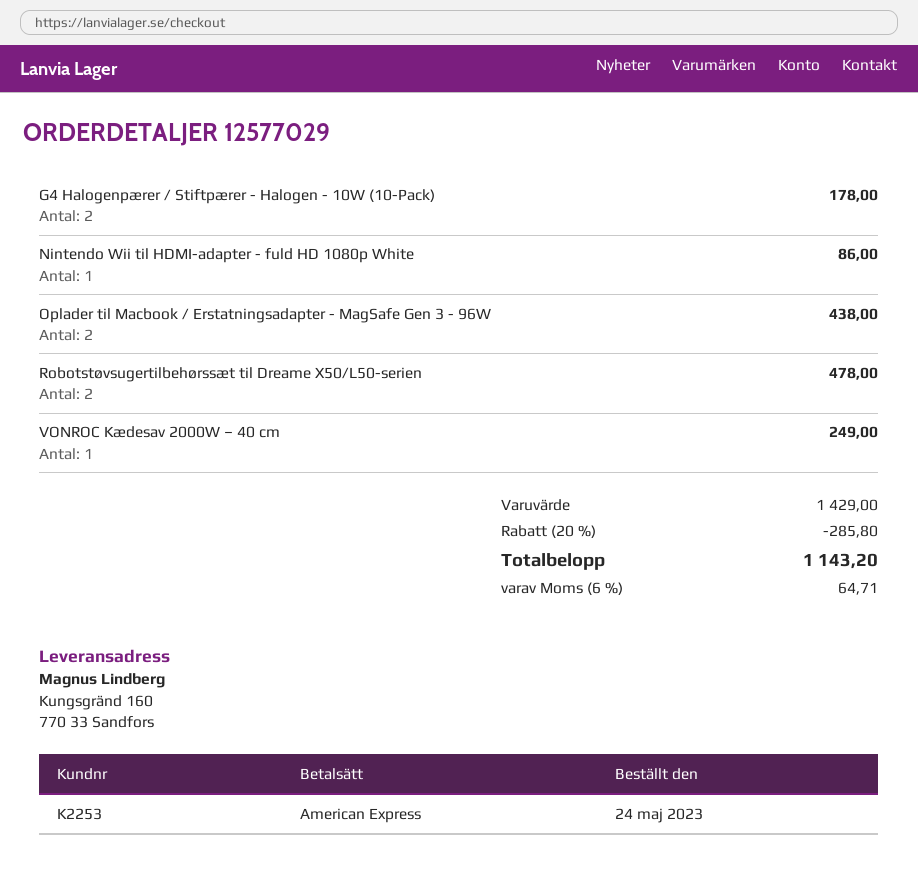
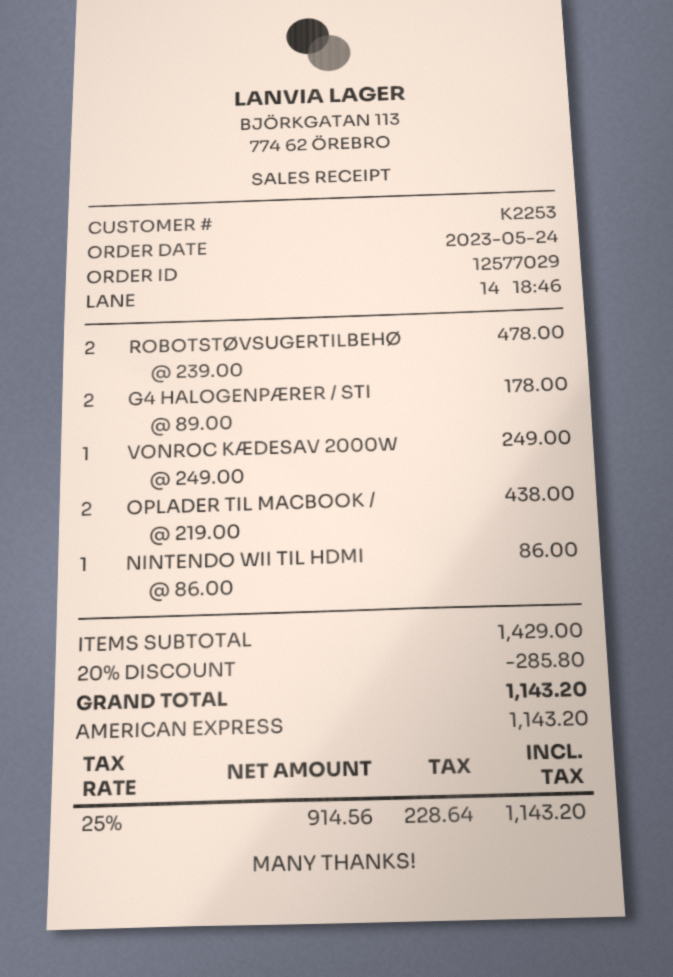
tax: 6% = 64.71 -> 25% = 228.64

